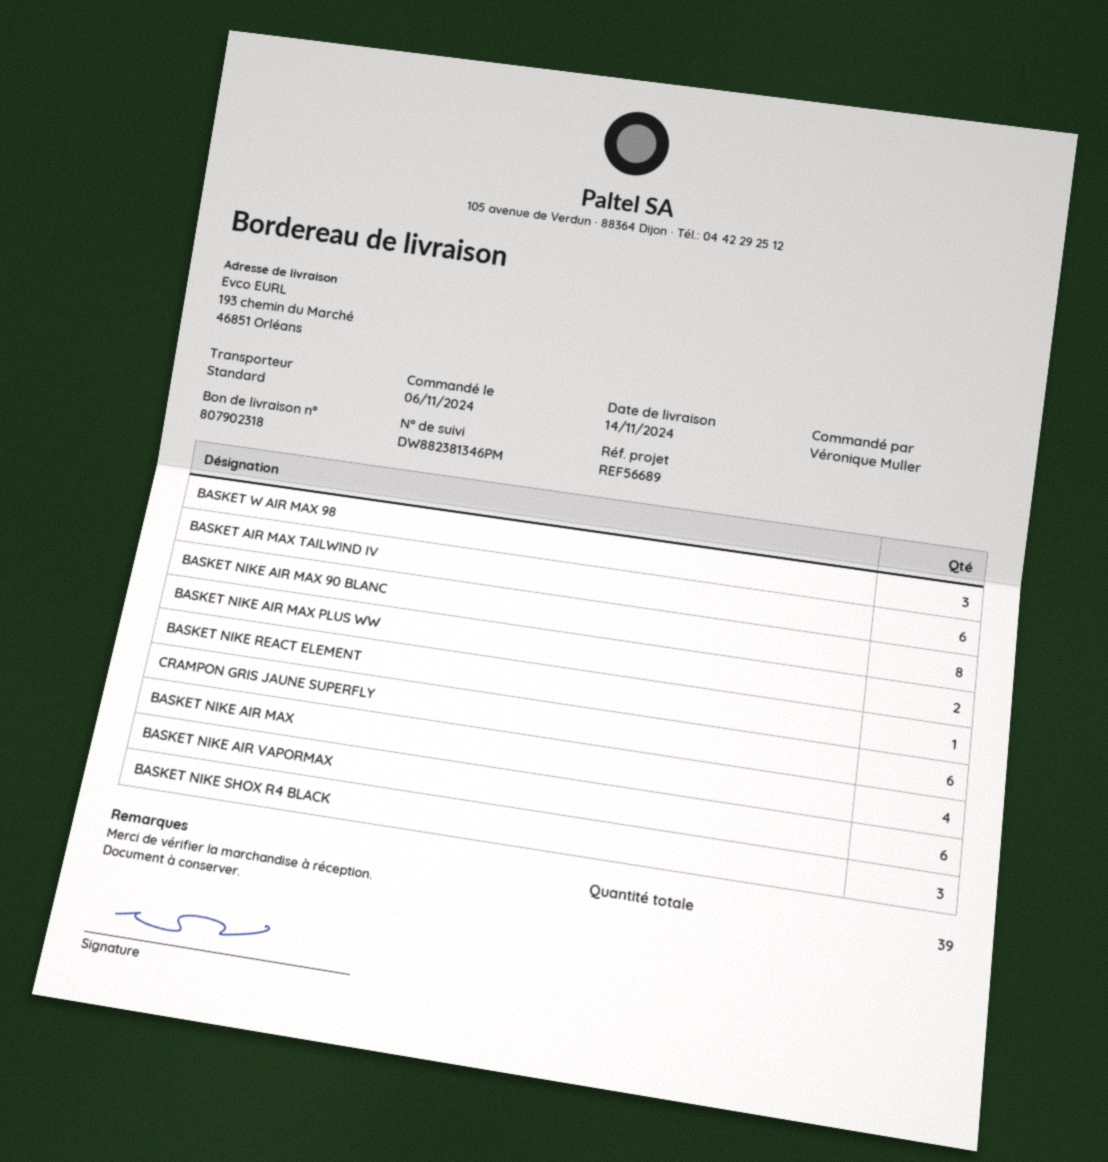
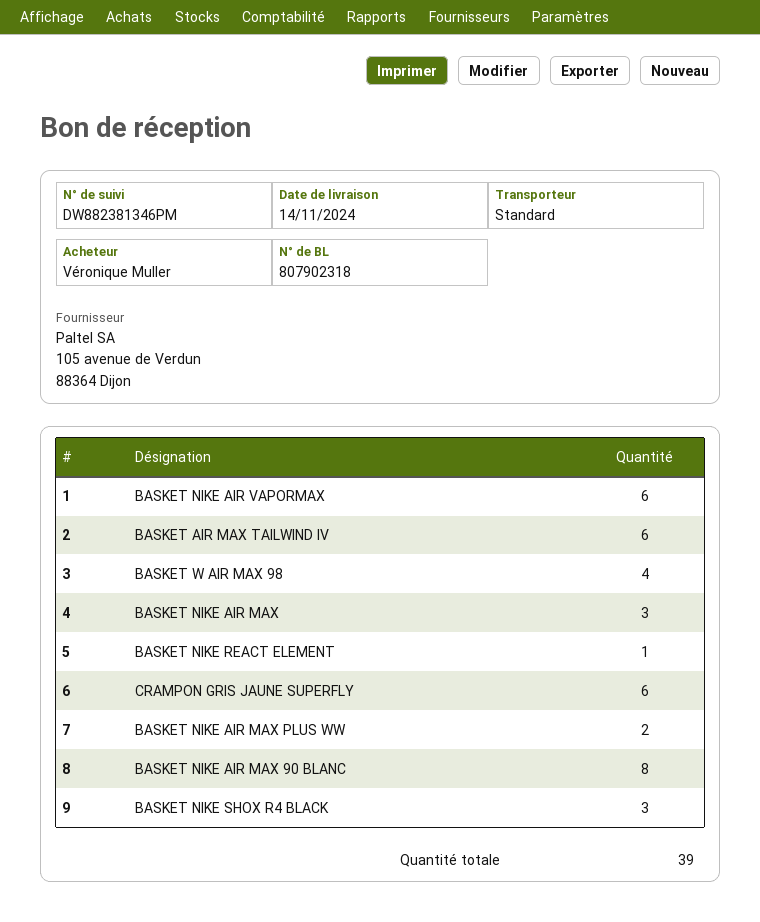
BASKET W AIR MAX 98: 3 -> 4
BASKET NIKE AIR MAX: 4 -> 3

